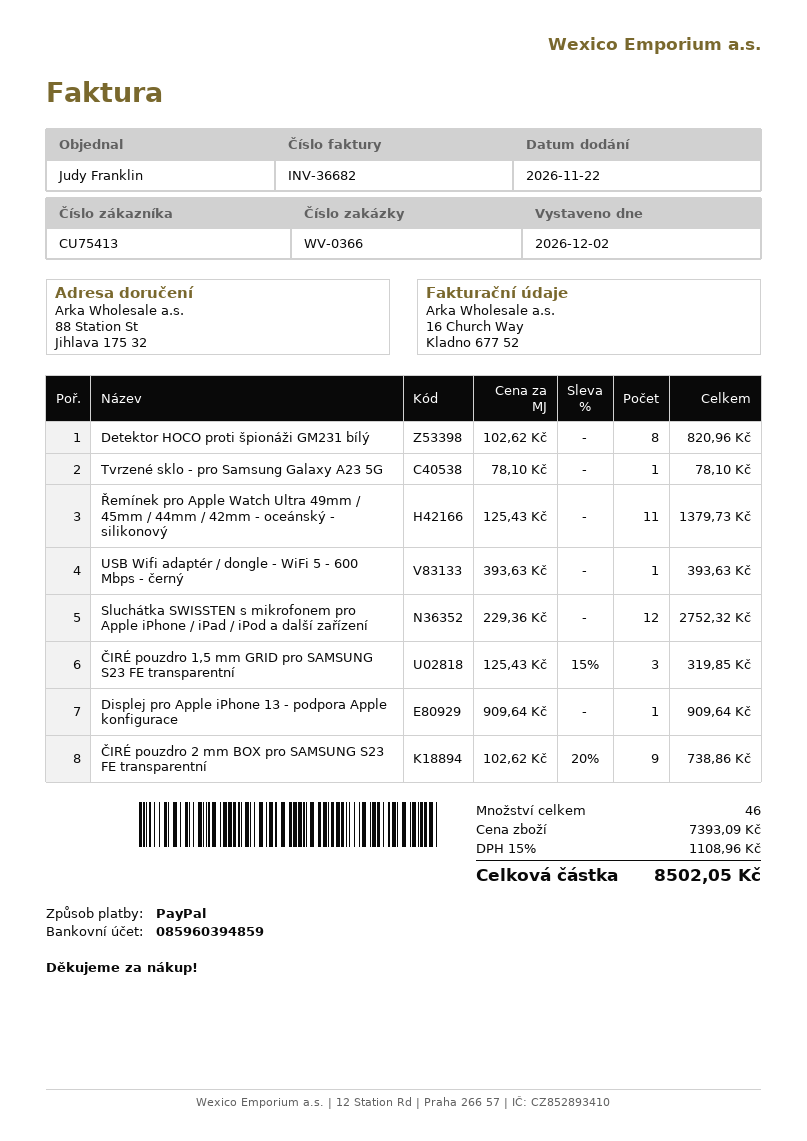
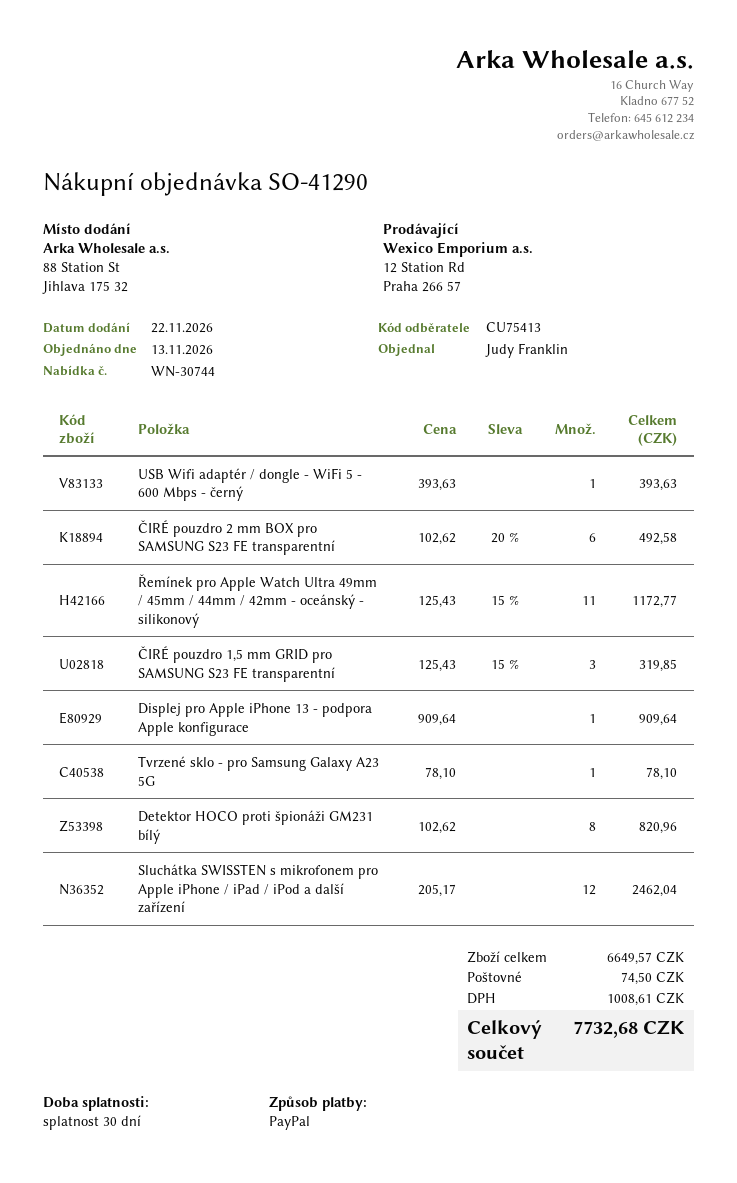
Řemínek pro Apple Watch Ultra 49mm / 45mm / 44mm / 42mm - oceánský - silikonový: 11 x 125.43 = 1379.73 -> 11 x 125.43 - 15% = 1172.77
Sluchátka SWISSTEN s mikrofonem pro Apple iPhone / iPad / iPod a další zařízení: 12 x 229.36 = 2752.32 -> 12 x 205.17 = 2462.04
ČIRÉ pouzdro 2 mm BOX pro SAMSUNG S23 FE transparentní: 9 x 102.62 - 20% = 738.86 -> 6 x 102.62 - 20% = 492.58
subtotal: 7393.09 -> 6649.57
shipping: none -> 74.50
tax: 1108.96 -> 1008.61
total: 8502.05 -> 7732.68

